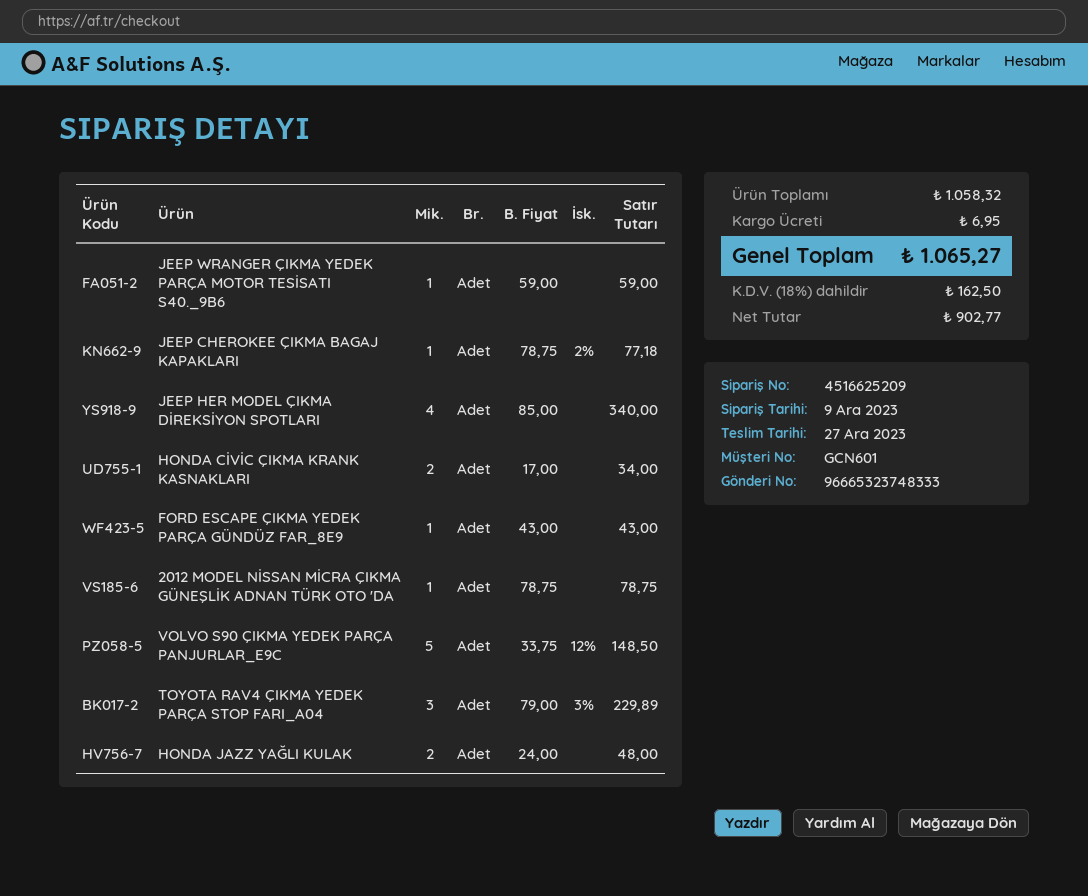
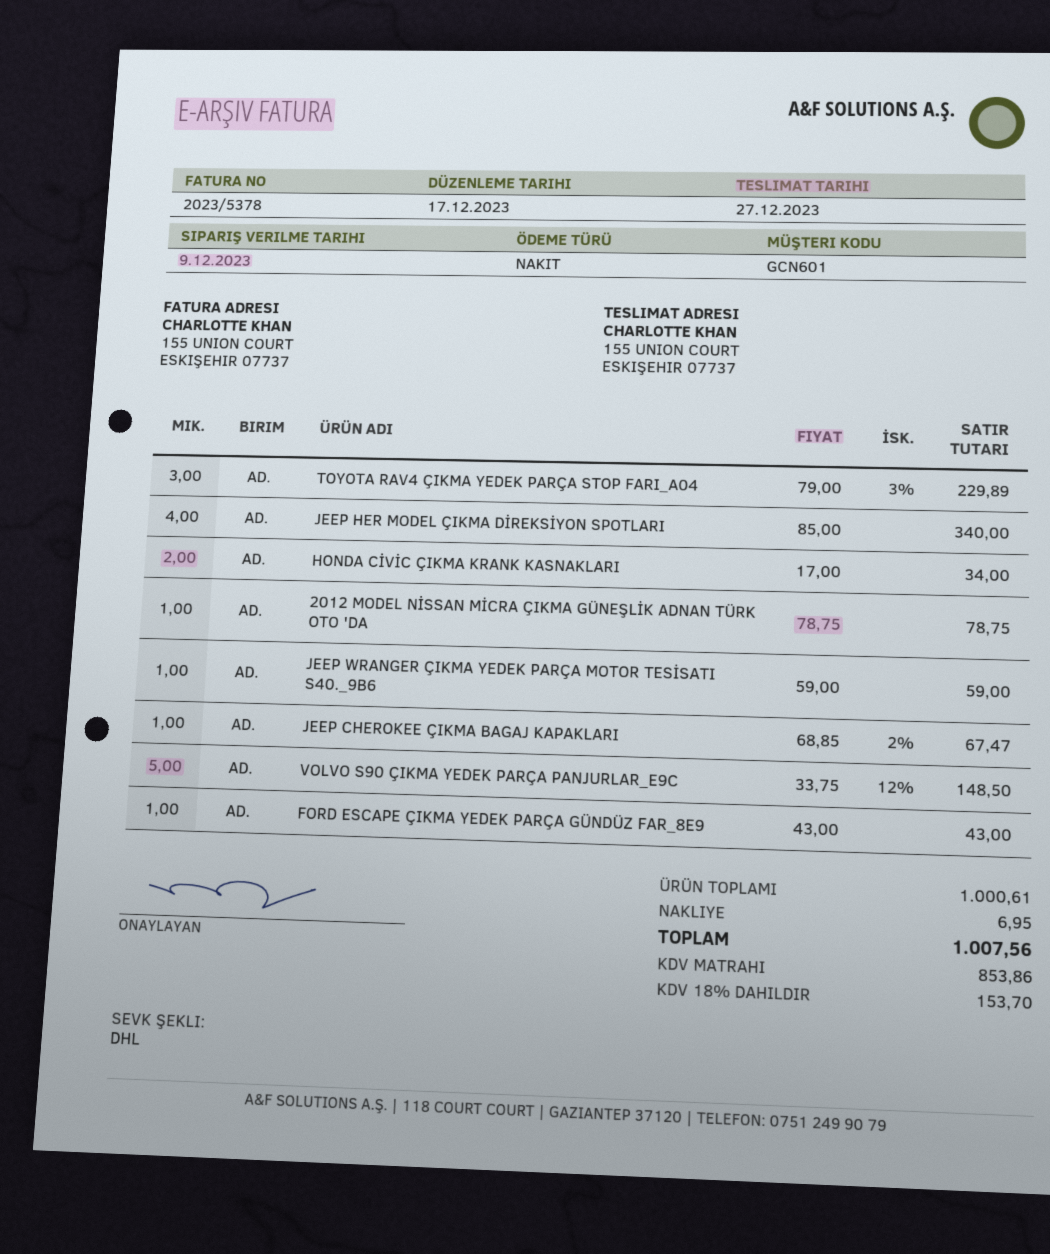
JEEP CHEROKEE ÇIKMA BAGAJ KAPAKLARI: 1 x 78.75 - 2% = 77.18 -> 1 x 68.85 - 2% = 67.47
HONDA JAZZ YAĞLI KULAK: 2 x 24.00 = 48.00 -> none
subtotal: 1058.32 -> 1000.61
net: 902.77 -> 853.86
tax: 18% = 162.50 -> 18% = 153.70
total: 1065.27 -> 1007.56

